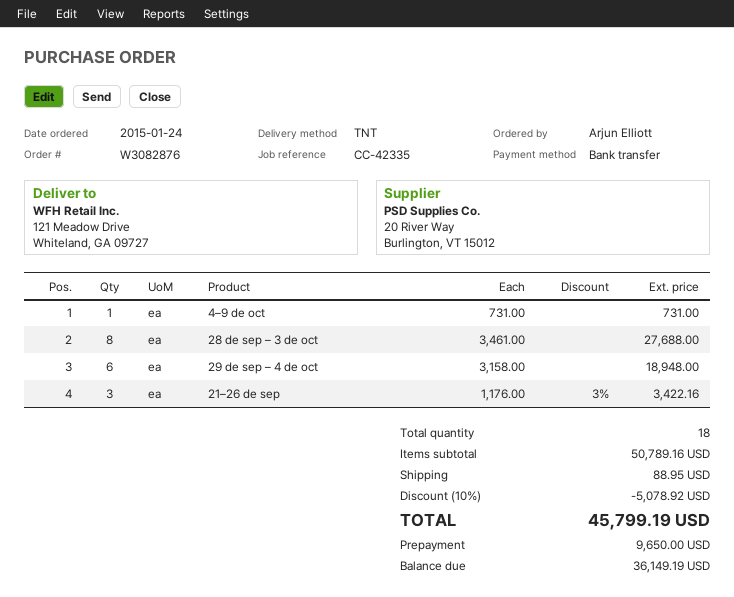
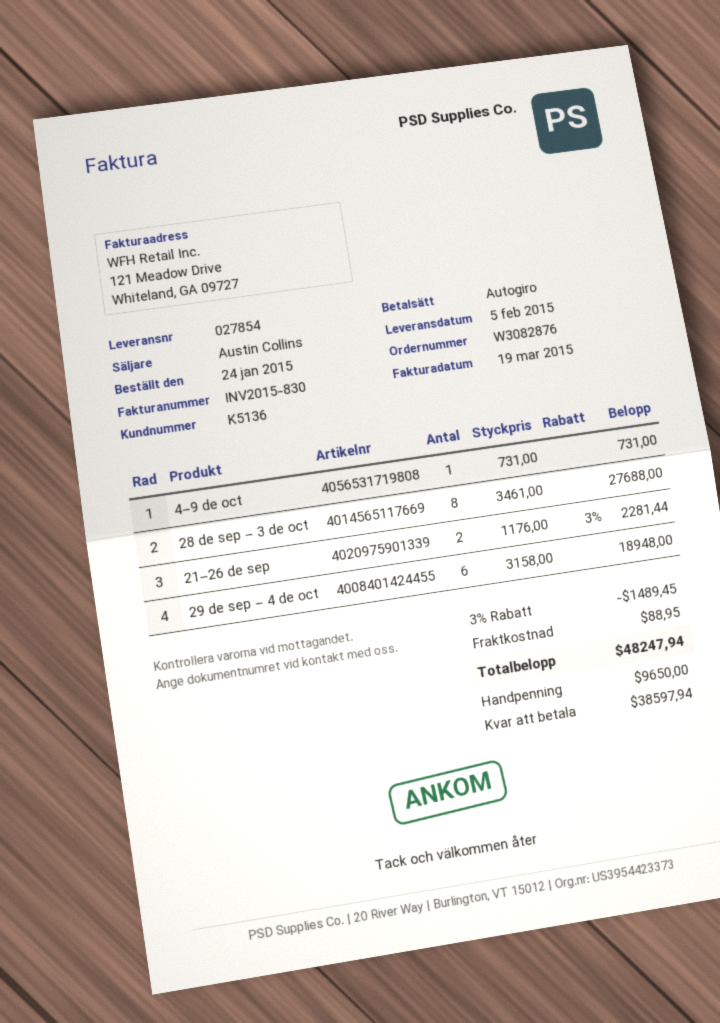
payment method: bank transfer -> direct debit
21–26 de sep: 3 x 1176.00 - 3% = 3422.16 -> 2 x 1176.00 - 3% = 2281.44
discount: 10% = 5078.92 -> 3% = 1489.45
total: 45799.19 -> 48247.94
balance: 36149.19 -> 38597.94

